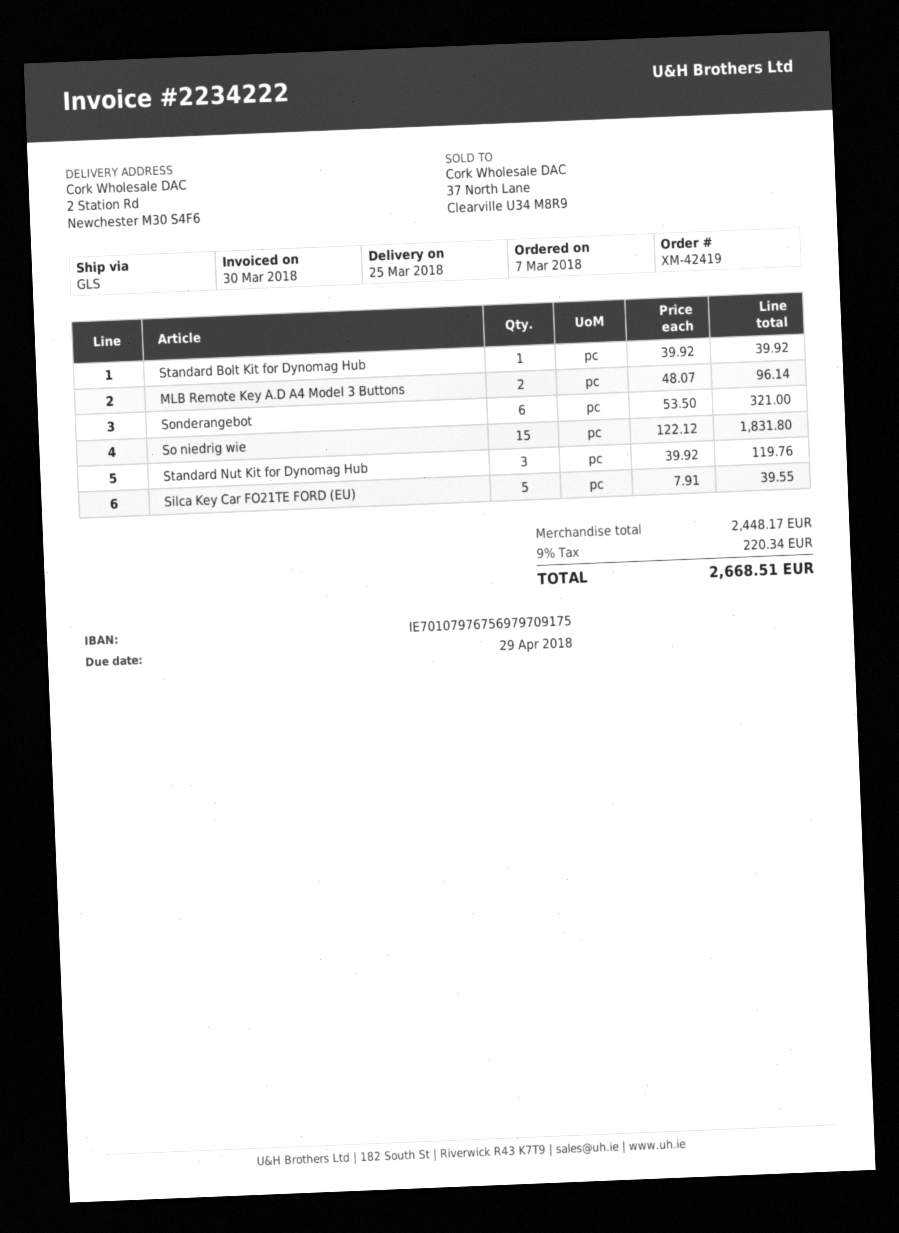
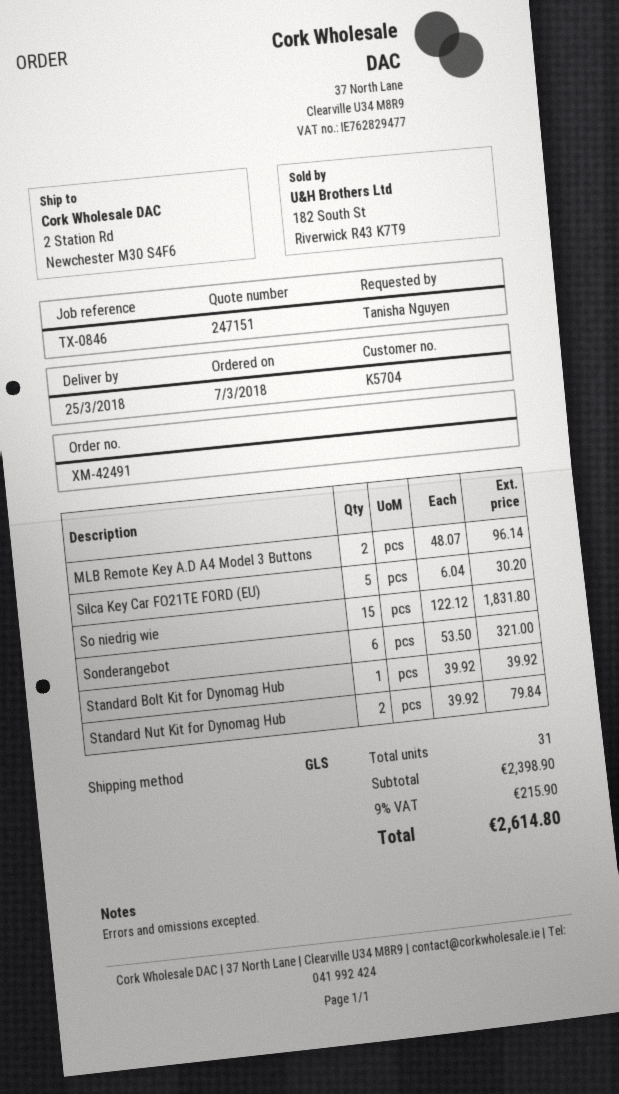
order number: XM-42419 -> XM-42491
Standard Nut Kit for Dynomag Hub: 3 x 39.92 = 119.76 -> 2 x 39.92 = 79.84
Silca Key Car FO21TE FORD (EU): 5 x 7.91 = 39.55 -> 5 x 6.04 = 30.20
subtotal: 2448.17 -> 2398.90
tax: 9% = 220.34 -> 9% = 215.90
total: 2668.51 -> 2614.80

